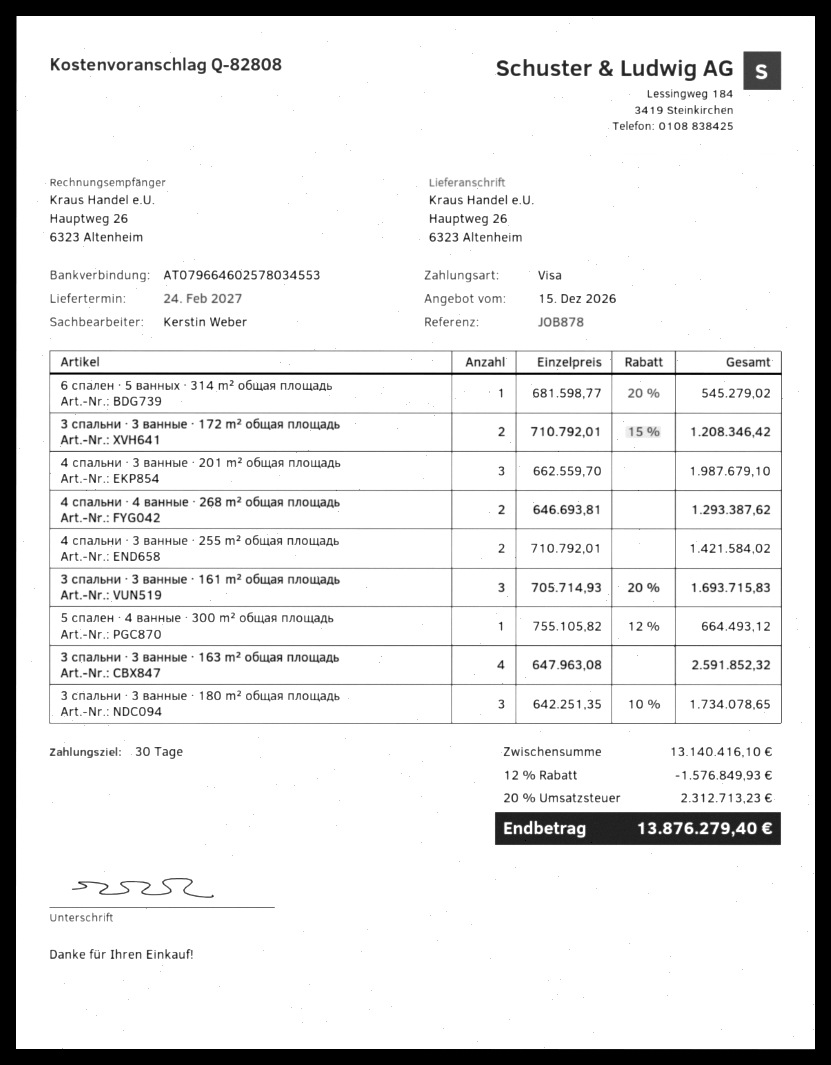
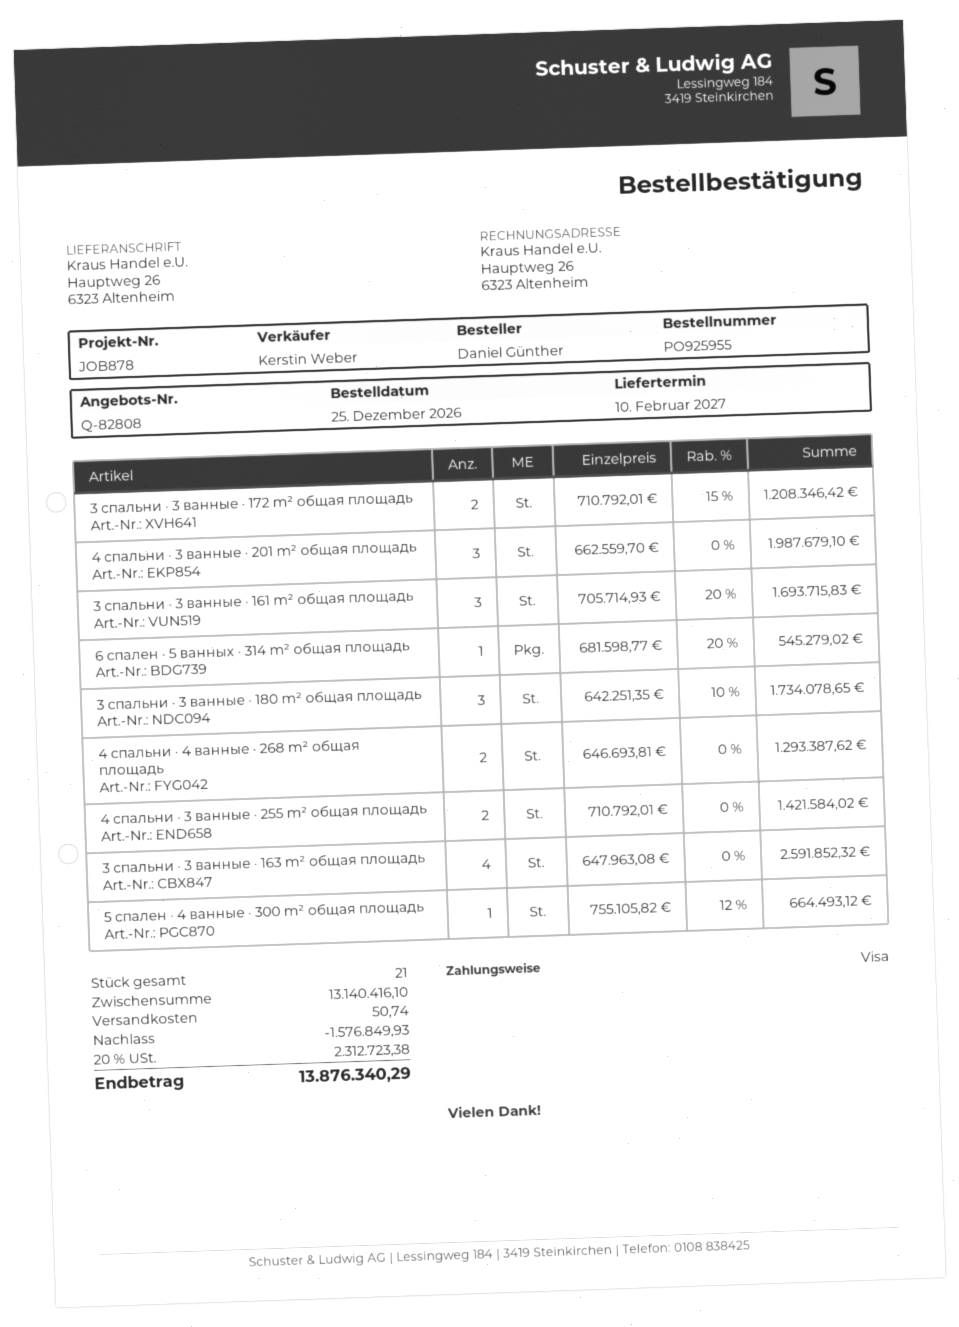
delivery date: 2027-02-24 -> 2027-02-10
shipping: none -> 50.74
tax: 20% = 2312713.23 -> 20% = 2312723.38
total: 13876279.40 -> 13876340.29

